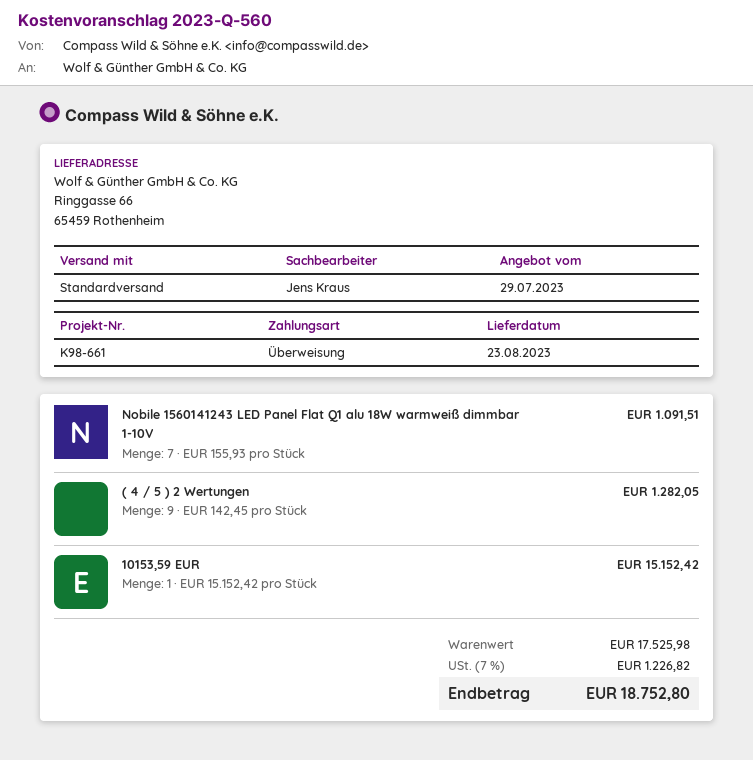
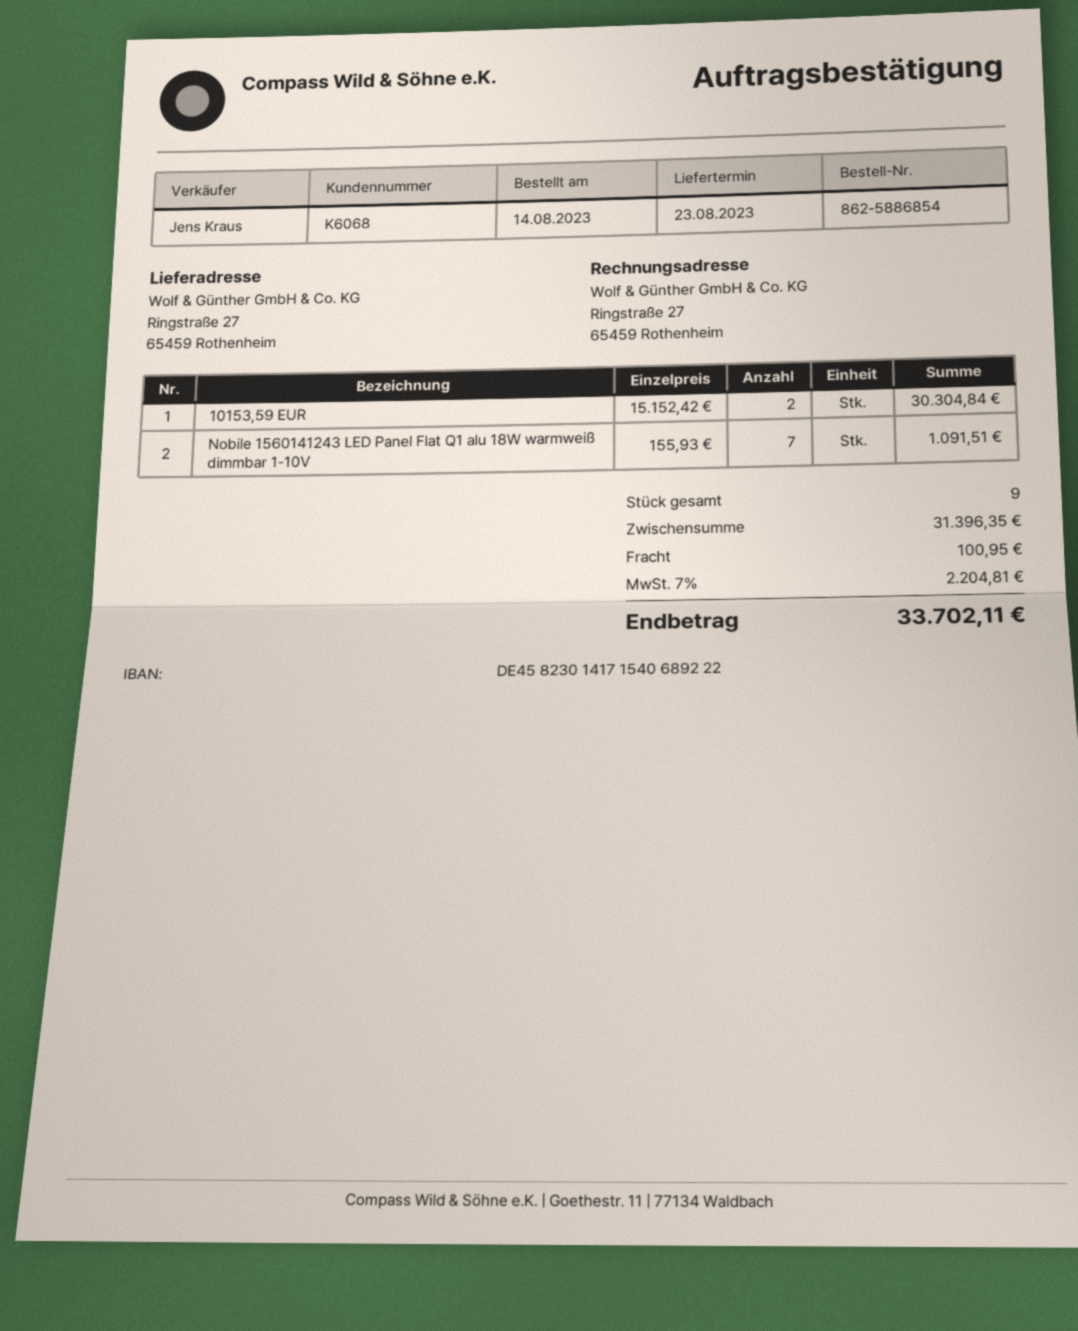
ship to: Ringgasse 66, 65459 Rothenheim -> Ringstraße 27, 65459 Rothenheim
( 4 / 5 ) 2 Wertungen: 9 x 142.45 = 1282.05 -> none
10153,59 EUR: 1 x 15152.42 = 15152.42 -> 2 x 15152.42 = 30304.84
subtotal: 17525.98 -> 31396.35
shipping: none -> 100.95
tax: 7% = 1226.82 -> 7% = 2204.81
total: 18752.80 -> 33702.11

